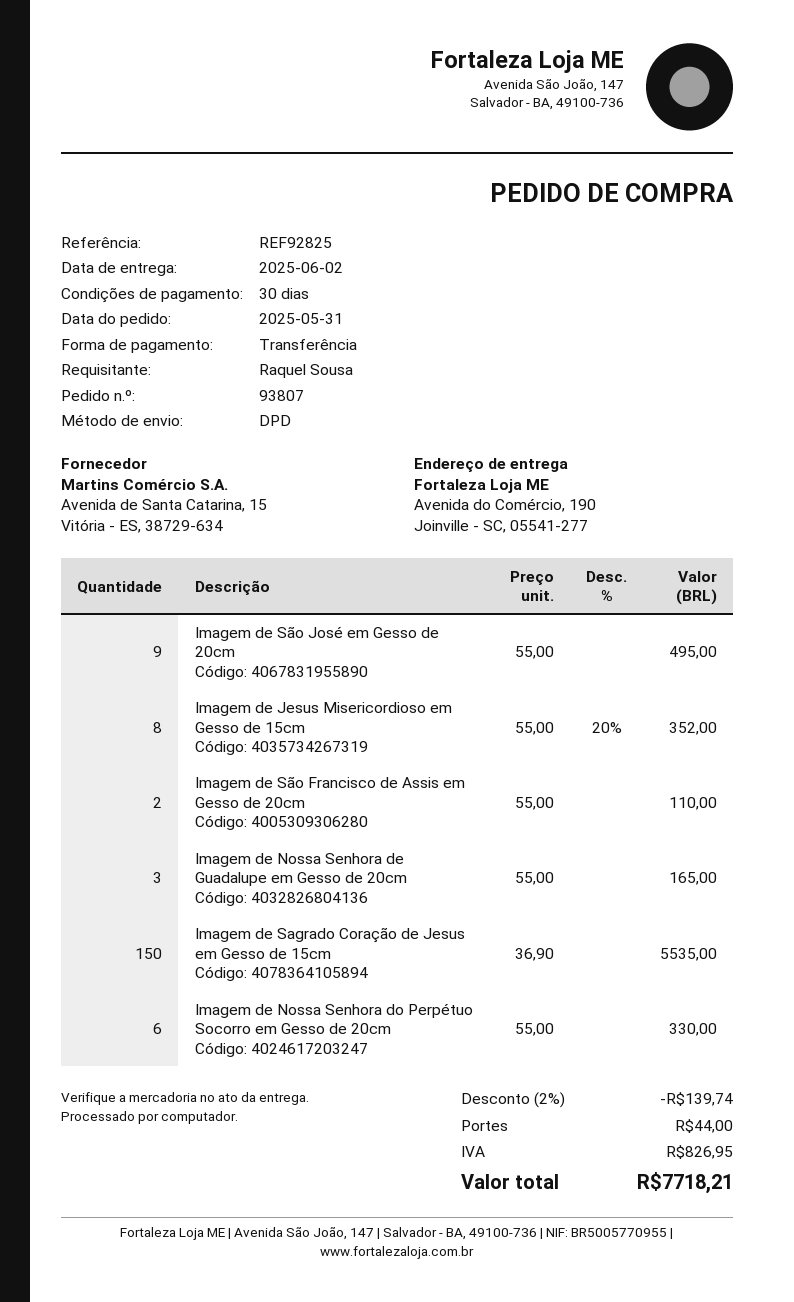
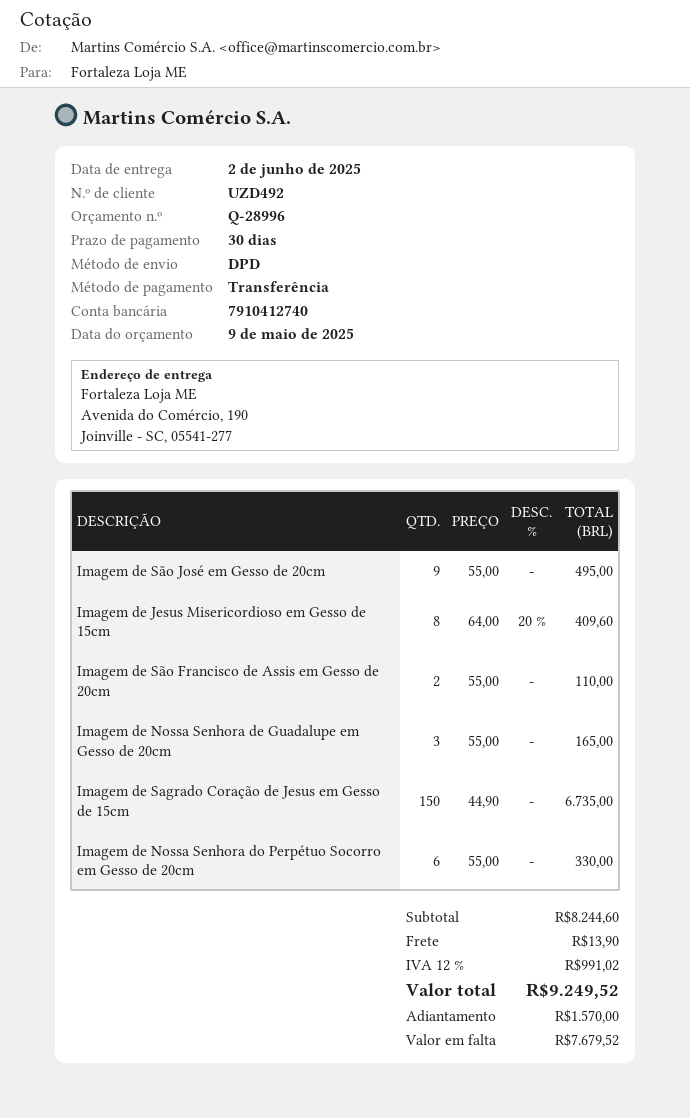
Imagem de Jesus Misericordioso em Gesso de 15cm: 8 x 55.00 - 20% = 352.00 -> 8 x 64.00 - 20% = 409.60
Imagem de Sagrado Coração de Jesus em Gesso de 15cm: 150 x 36.90 = 5535.00 -> 150 x 44.90 = 6735.00
discount: 2% = 139.74 -> none
shipping: 44.00 -> 13.90
tax: 826.95 -> 991.02
total: 7718.21 -> 9249.52

